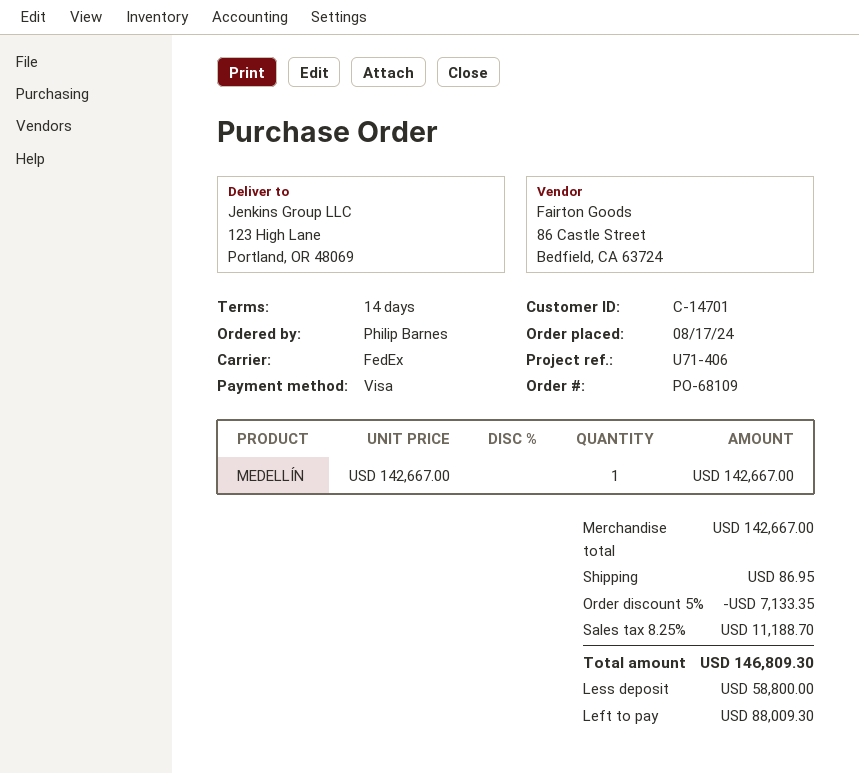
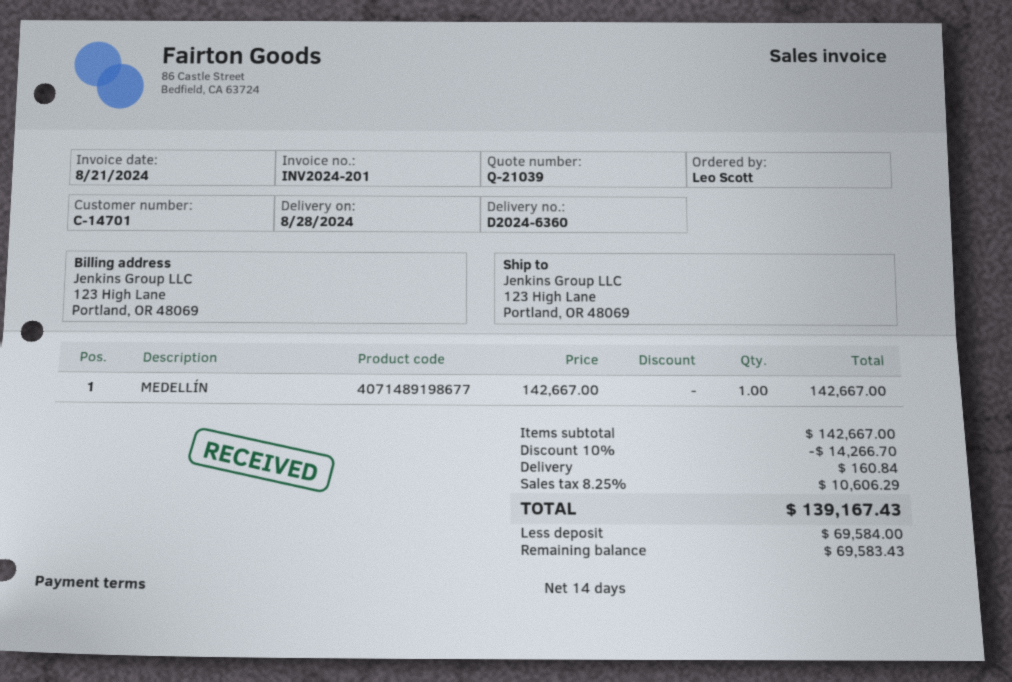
ordered by: Philip Barnes -> Leo Scott
discount: 5% = 7133.35 -> 10% = 14266.70
shipping: 86.95 -> 160.84
tax: 8.25% = 11188.70 -> 8.25% = 10606.29
total: 146809.30 -> 139167.43
deposit: 58800.00 -> 69584.00
balance: 88009.30 -> 69583.43

